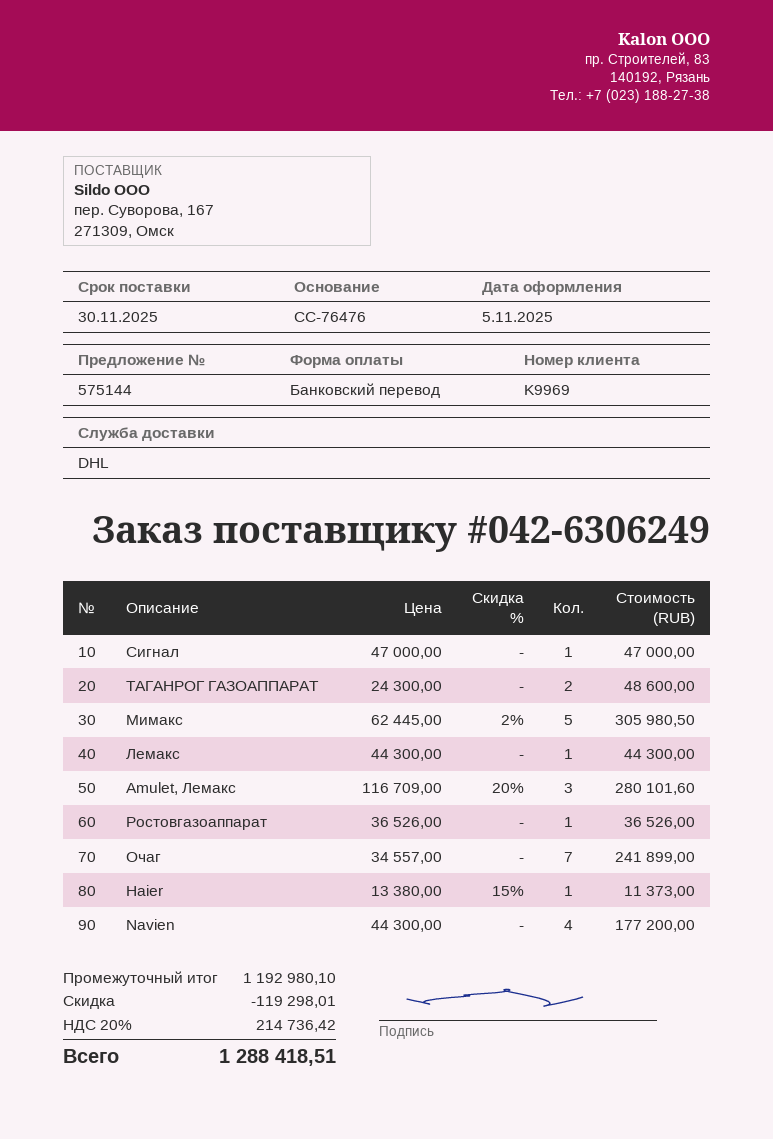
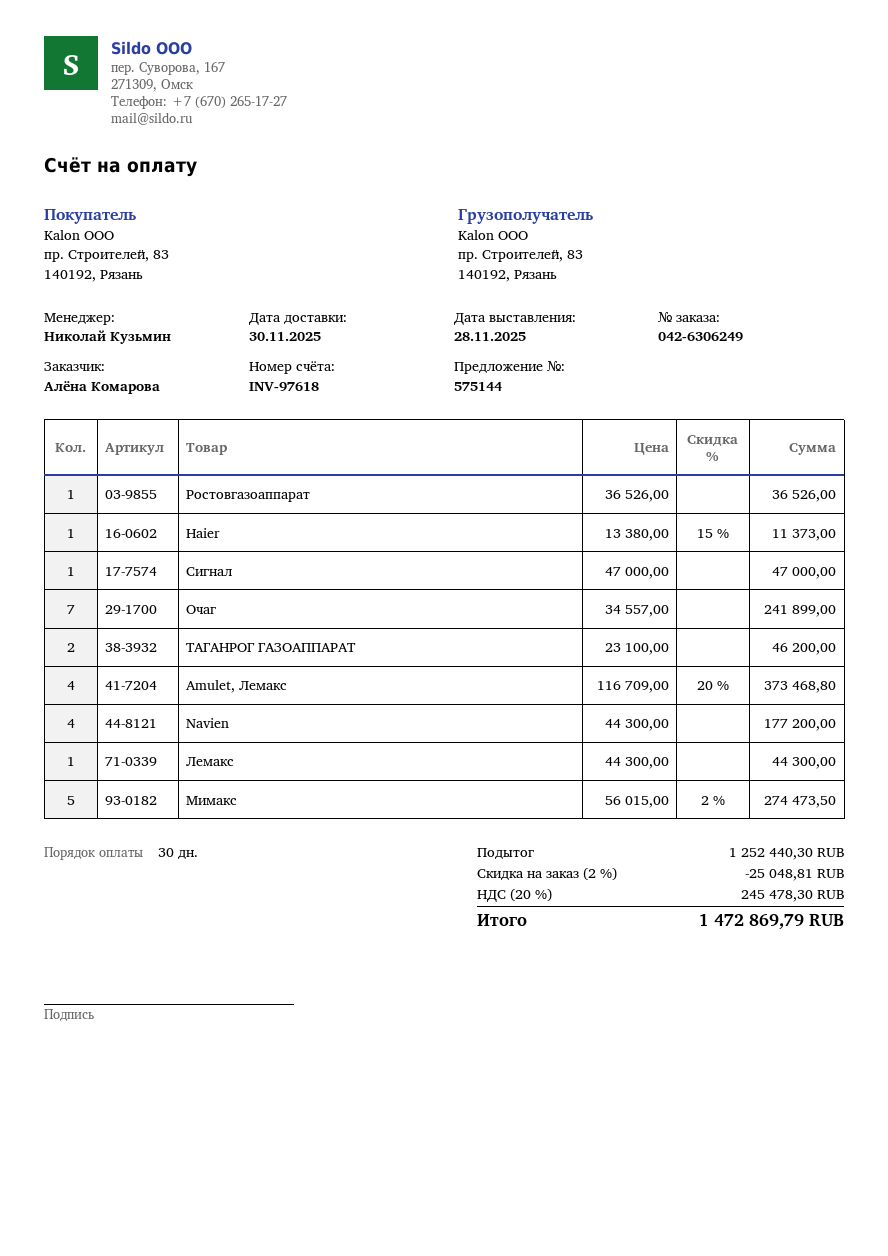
ТАГАНРОГ ГАЗОАППАРАТ: 2 x 24300.00 = 48600.00 -> 2 x 23100.00 = 46200.00
Мимакс: 5 x 62445.00 - 2% = 305980.50 -> 5 x 56015.00 - 2% = 274473.50
Amulet, Лемакс: 3 x 116709.00 - 20% = 280101.60 -> 4 x 116709.00 - 20% = 373468.80
subtotal: 1192980.10 -> 1252440.30
discount: 119298.01 -> 25048.81
tax: 20% = 214736.42 -> 20% = 245478.30
total: 1288418.51 -> 1472869.79

